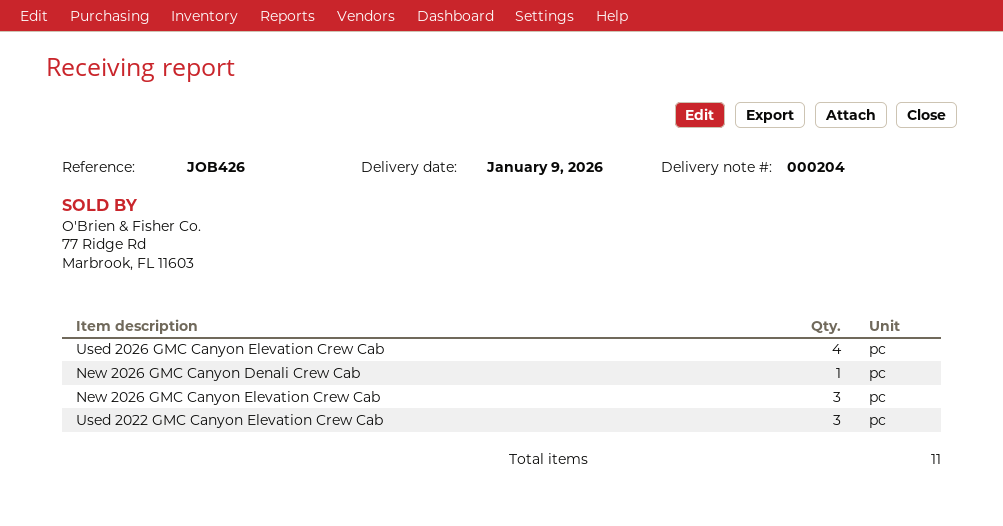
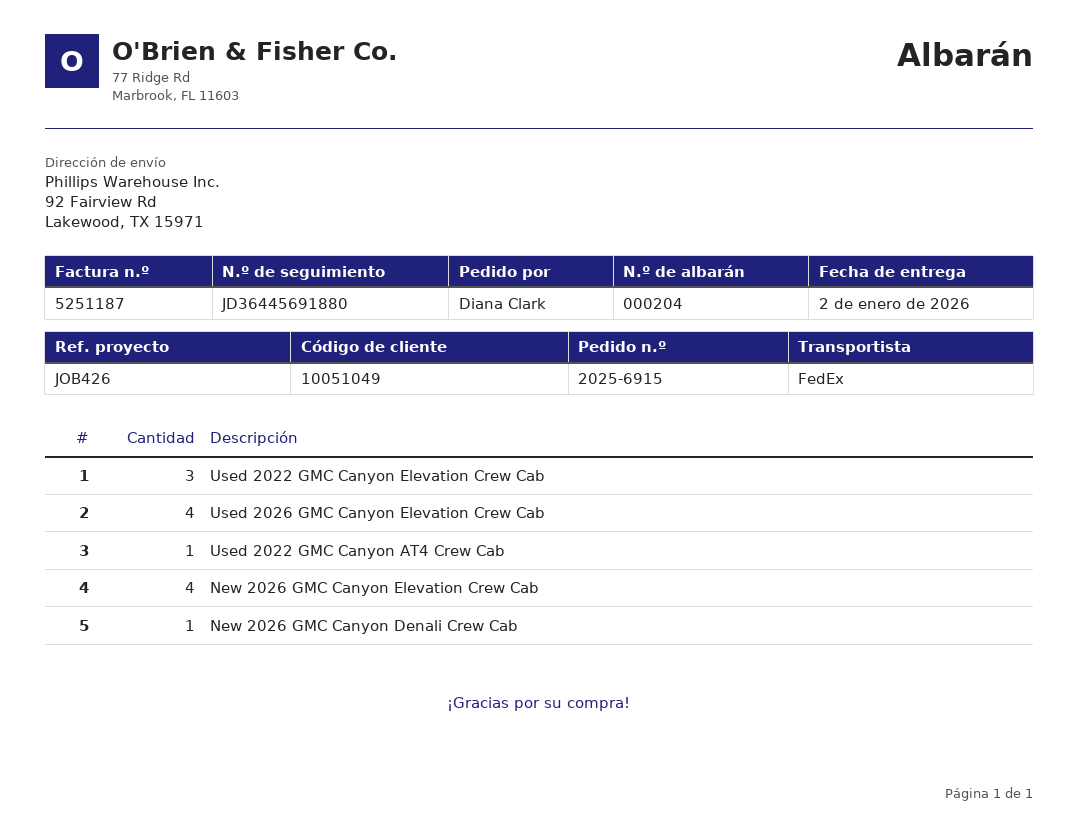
delivery date: 2026-01-09 -> 2026-01-02
New 2026 GMC Canyon Elevation Crew Cab: 3 -> 4
Used 2022 GMC Canyon AT4 Crew Cab: none -> 1

